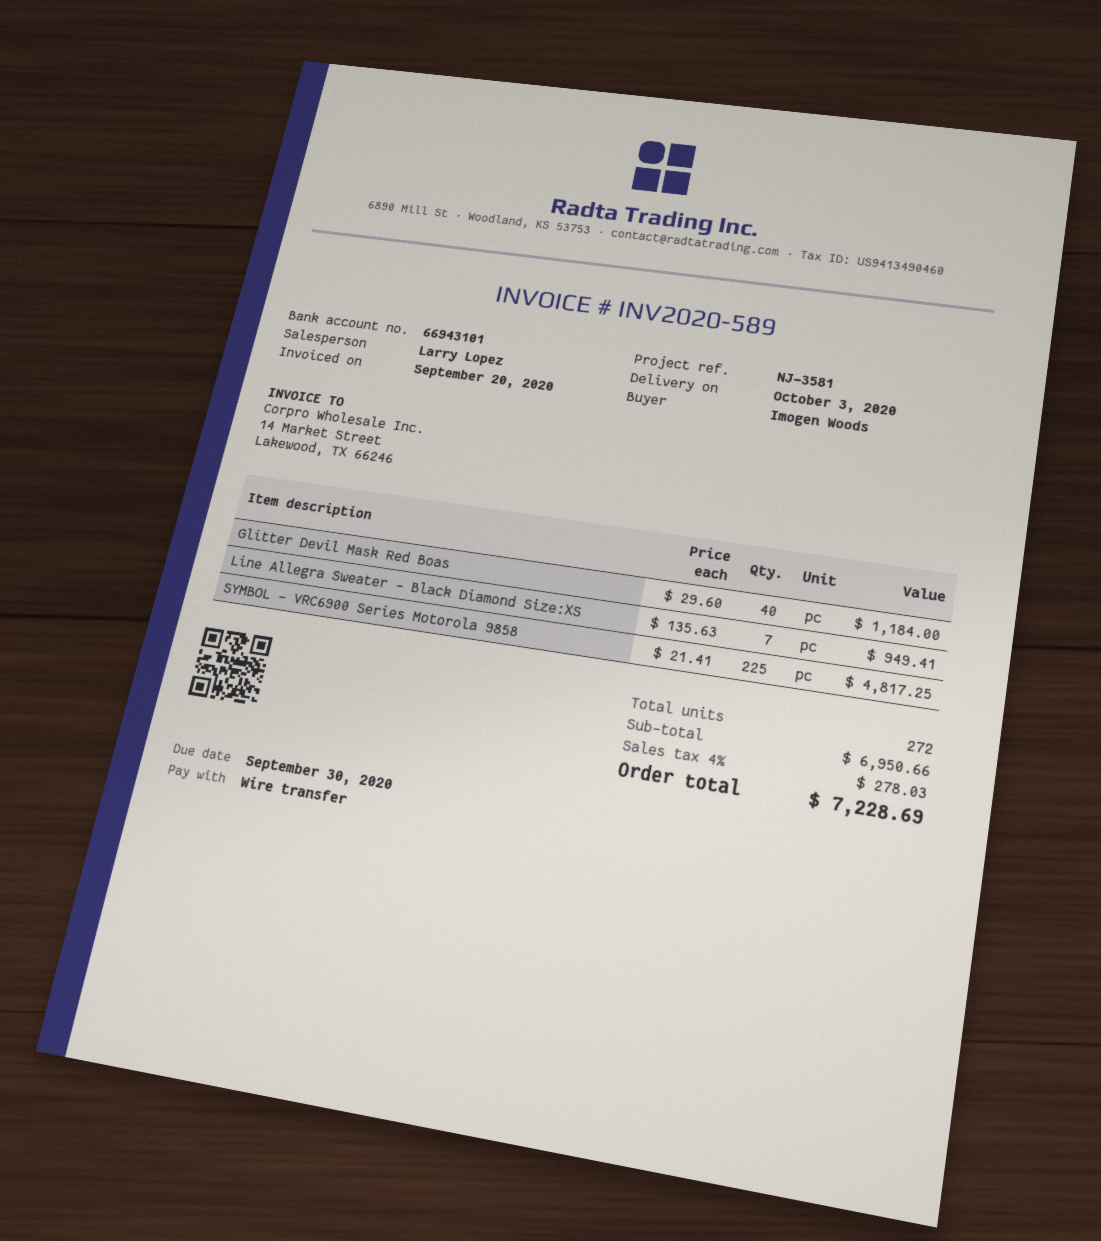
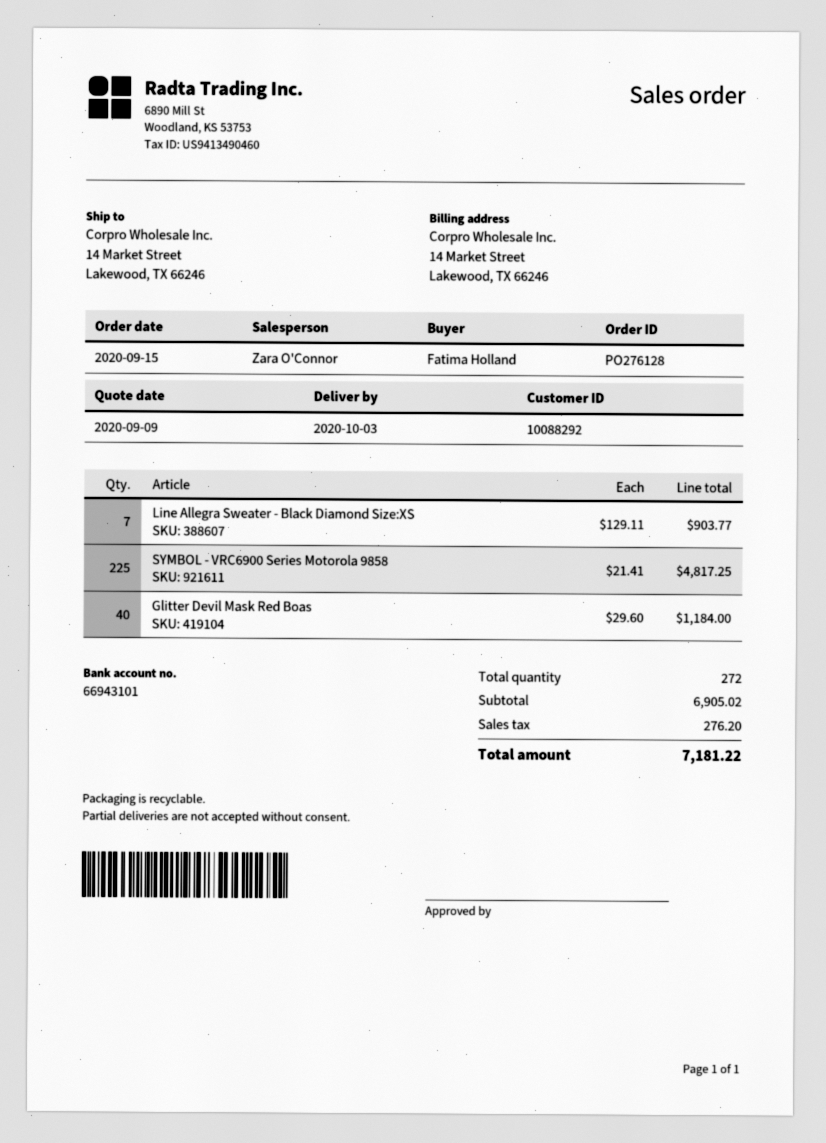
ordered by: Imogen Woods -> Fatima Holland
sales rep: Larry Lopez -> Zara O'Connor
Line Allegra Sweater - Black Diamond Size:XS: 7 x 135.63 = 949.41 -> 7 x 129.11 = 903.77
subtotal: 6950.66 -> 6905.02
tax: 278.03 -> 276.20
total: 7228.69 -> 7181.22

